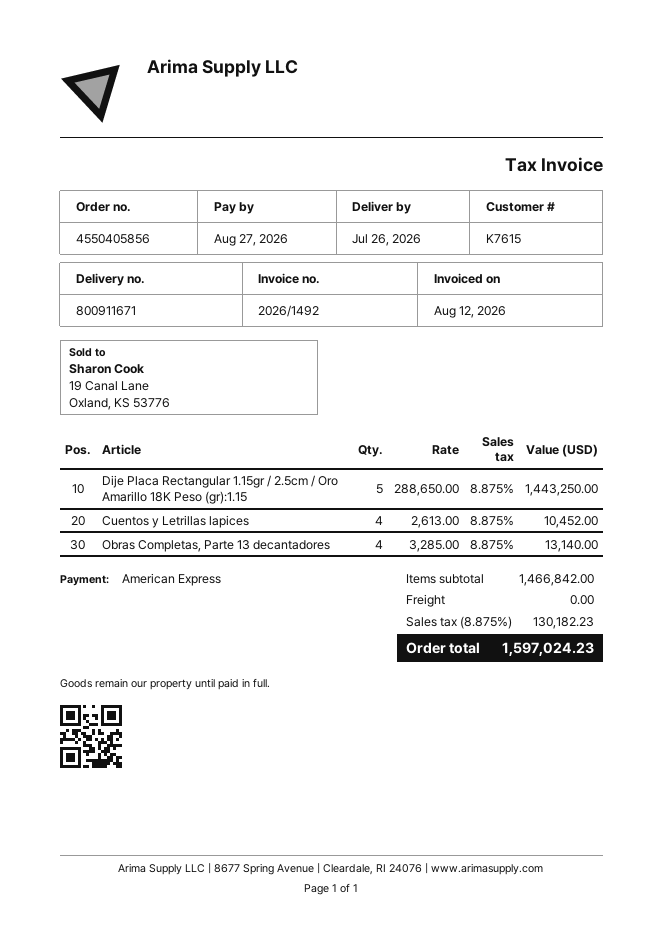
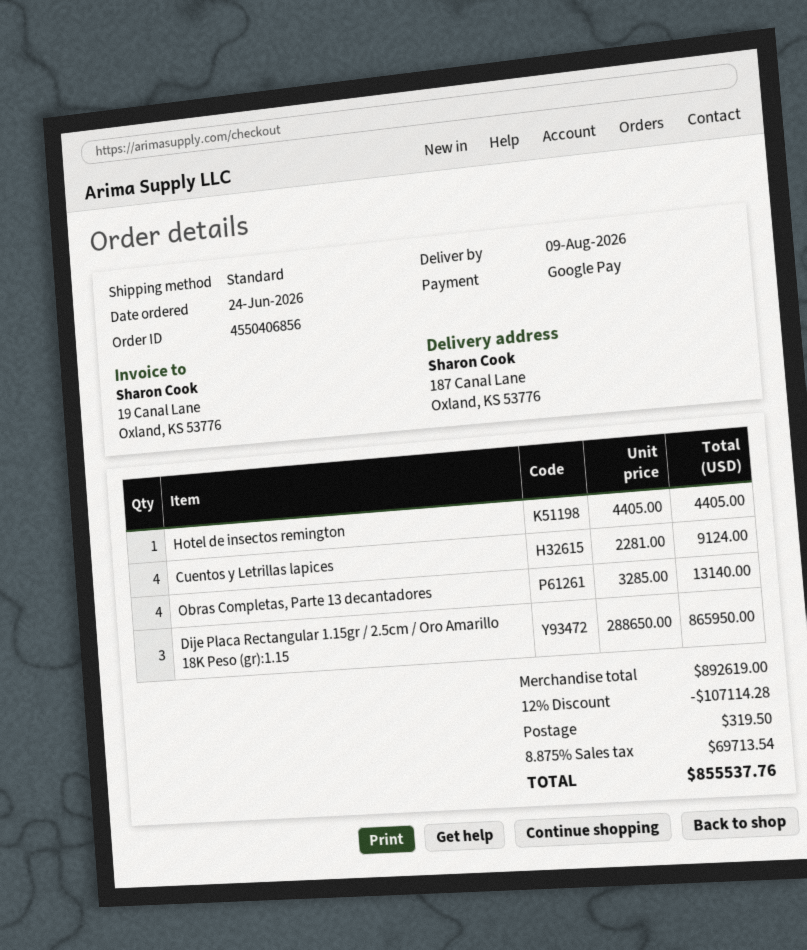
order number: 4550405856 -> 4550406856
delivery date: 2026-07-26 -> 2026-08-09
payment method: American Express -> Google Pay
Dije Placa Rectangular 1.15gr / 2.5cm / Oro Amarillo 18K Peso (gr):1.15: 5 x 288650.00 = 1443250.00 -> 3 x 288650.00 = 865950.00
Cuentos y Letrillas lapices: 4 x 2613.00 = 10452.00 -> 4 x 2281.00 = 9124.00
Hotel de insectos remington: none -> 1 x 4405.00 = 4405.00
subtotal: 1466842.00 -> 892619.00
discount: none -> 12% = 107114.28
shipping: 0.00 -> 319.50
tax: 8.875% = 130182.23 -> 8.875% = 69713.54
total: 1597024.23 -> 855537.76

